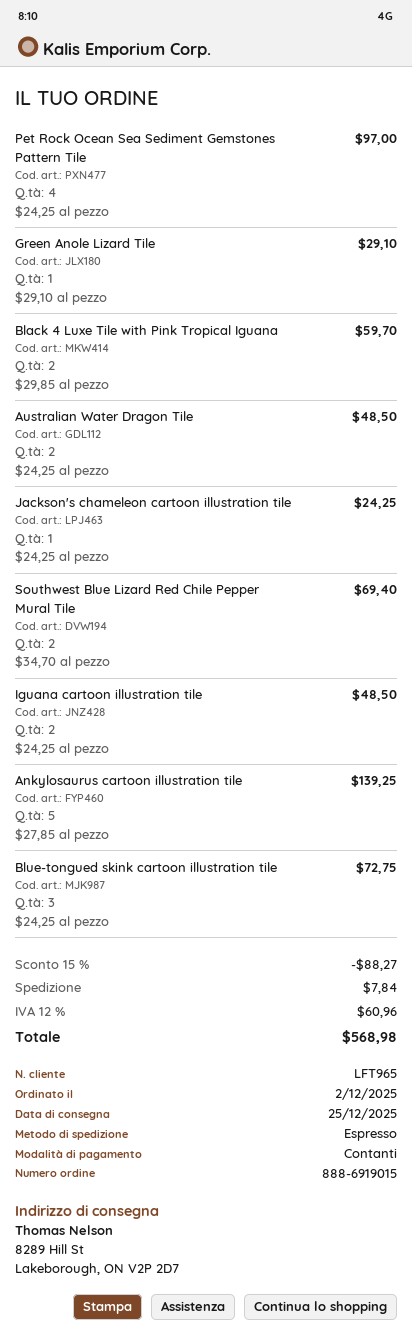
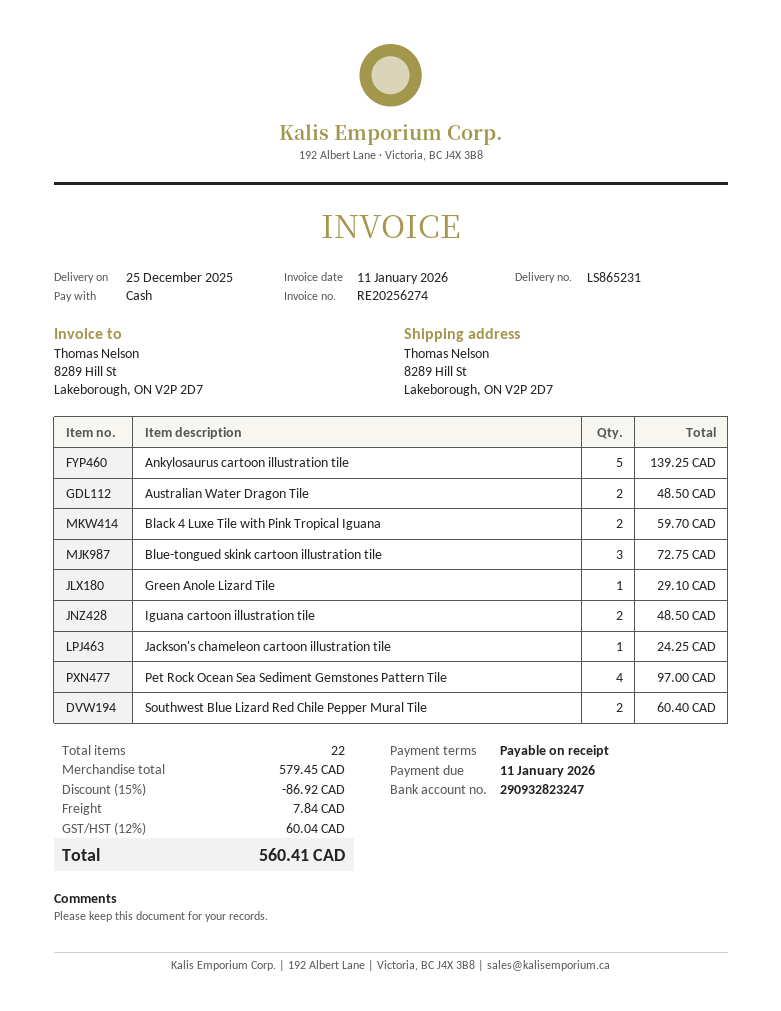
Southwest Blue Lizard Red Chile Pepper Mural Tile: 2 for 69.40 -> 2 for 60.40
discount: 15% = 88.27 -> 15% = 86.92
tax: 12% = 60.96 -> 12% = 60.04
total: 568.98 -> 560.41

